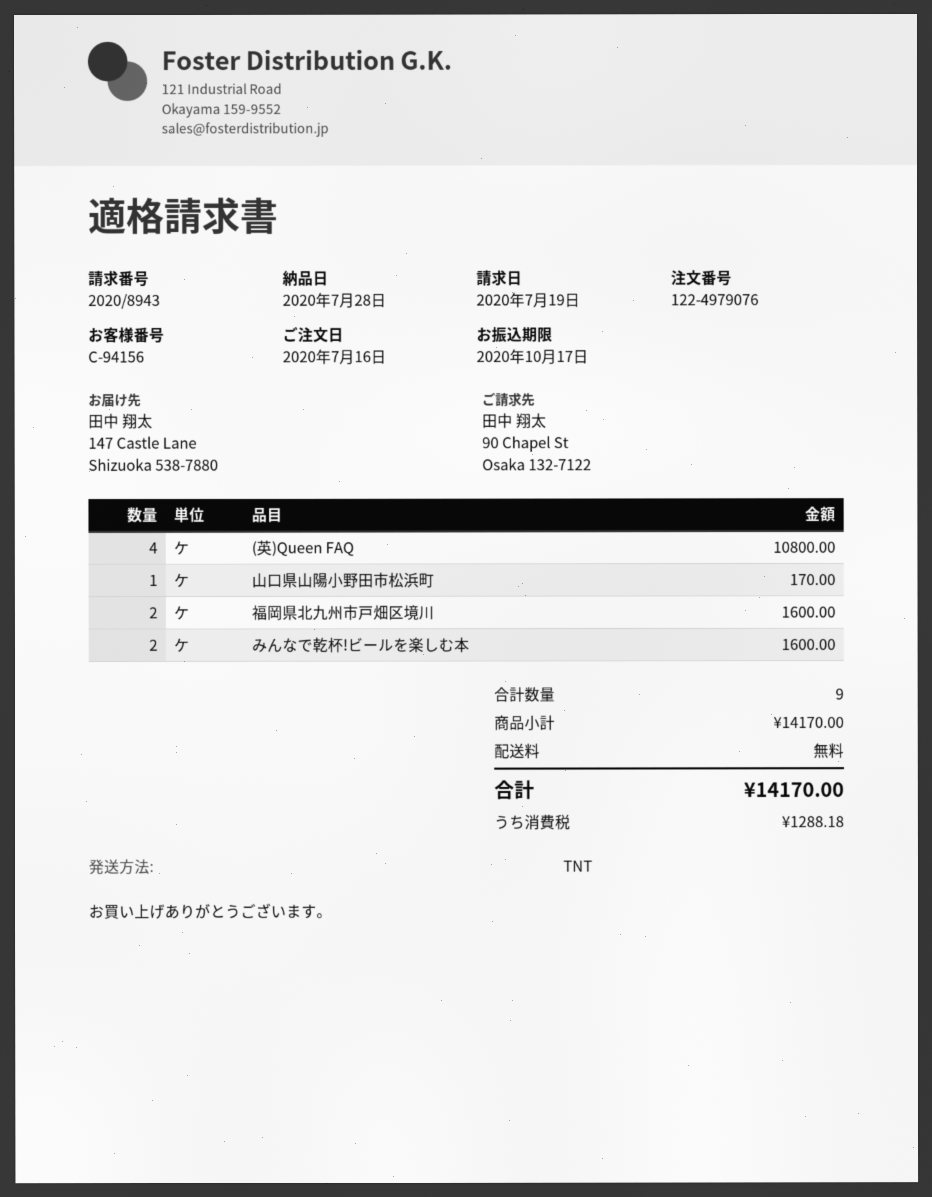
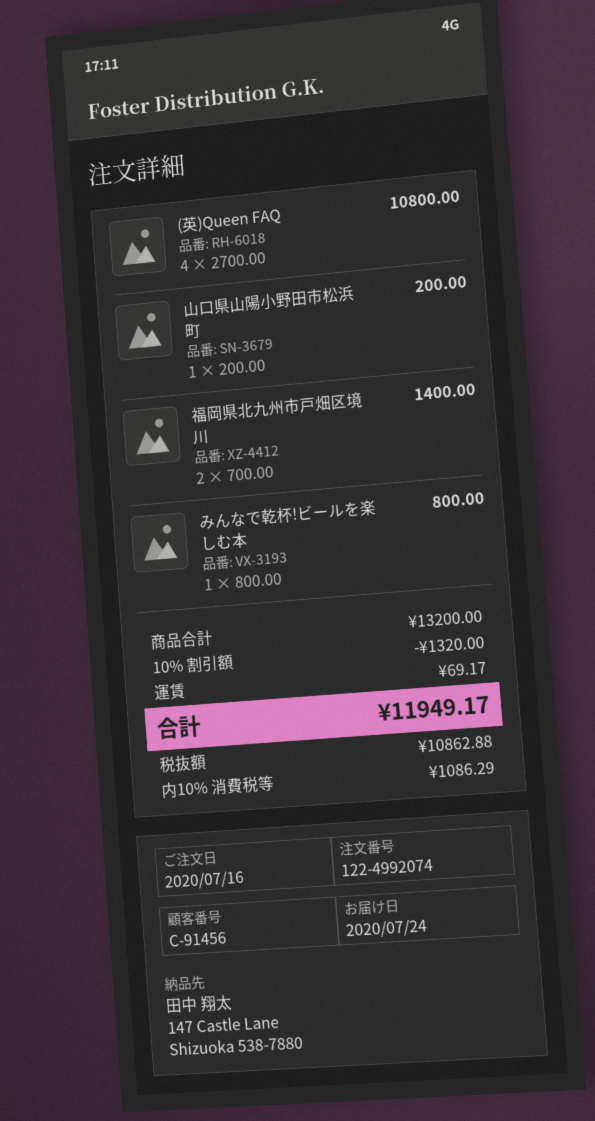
order number: 122-4979076 -> 122-4992074
delivery date: 2020-07-28 -> 2020-07-24
customer number: C-94156 -> C-91456
山口県山陽小野田市松浜町: 1 for 170.00 -> 1 for 200.00
福岡県北九州市戸畑区境川: 2 for 1600.00 -> 2 for 1400.00
みんなで乾杯!ビールを楽しむ本: 2 for 1600.00 -> 1 for 800.00
subtotal: 14170.00 -> 13200.00
discount: none -> 10% = 1320.00
shipping: 0.00 -> 69.17
tax: 1288.18 -> 1086.29
total: 14170.00 -> 11949.17

